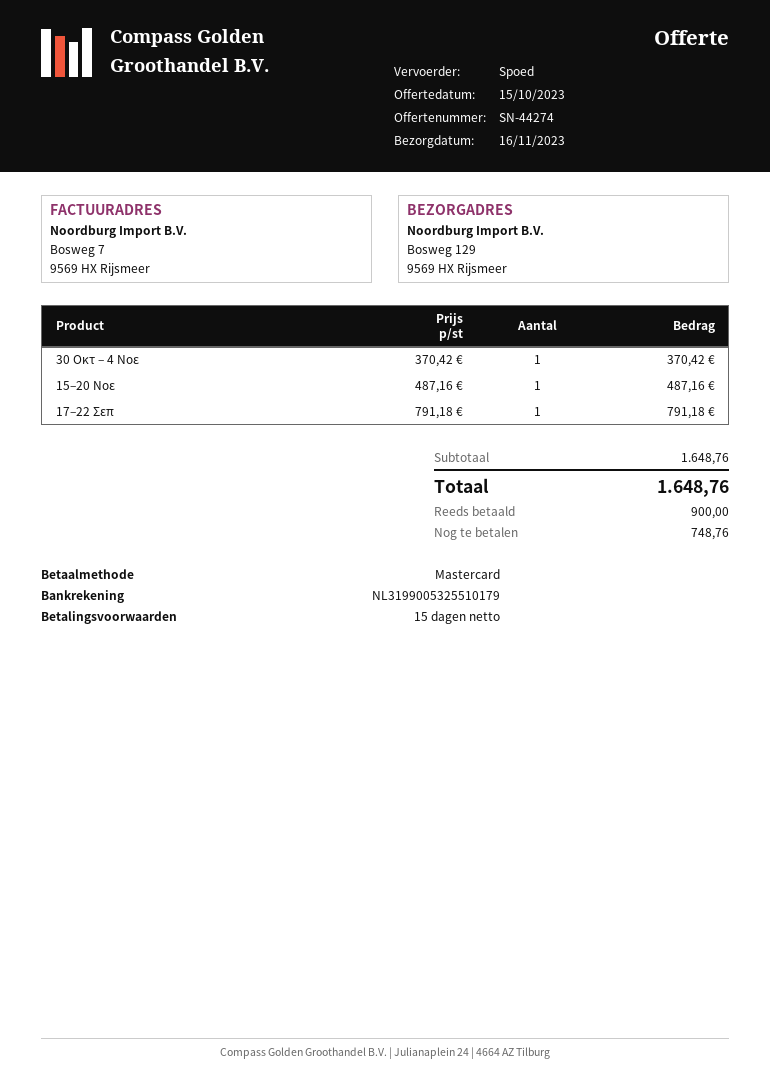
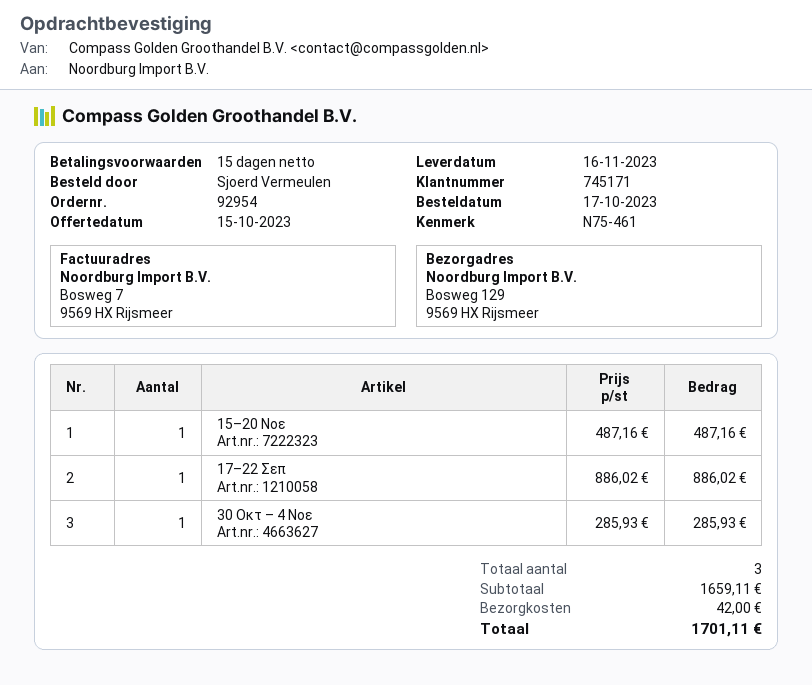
30 Οκτ – 4 Νοε: 1 x 370.42 = 370.42 -> 1 x 285.93 = 285.93
17–22 Σεπ: 1 x 791.18 = 791.18 -> 1 x 886.02 = 886.02
subtotal: 1648.76 -> 1659.11
shipping: none -> 42.00
total: 1648.76 -> 1701.11

